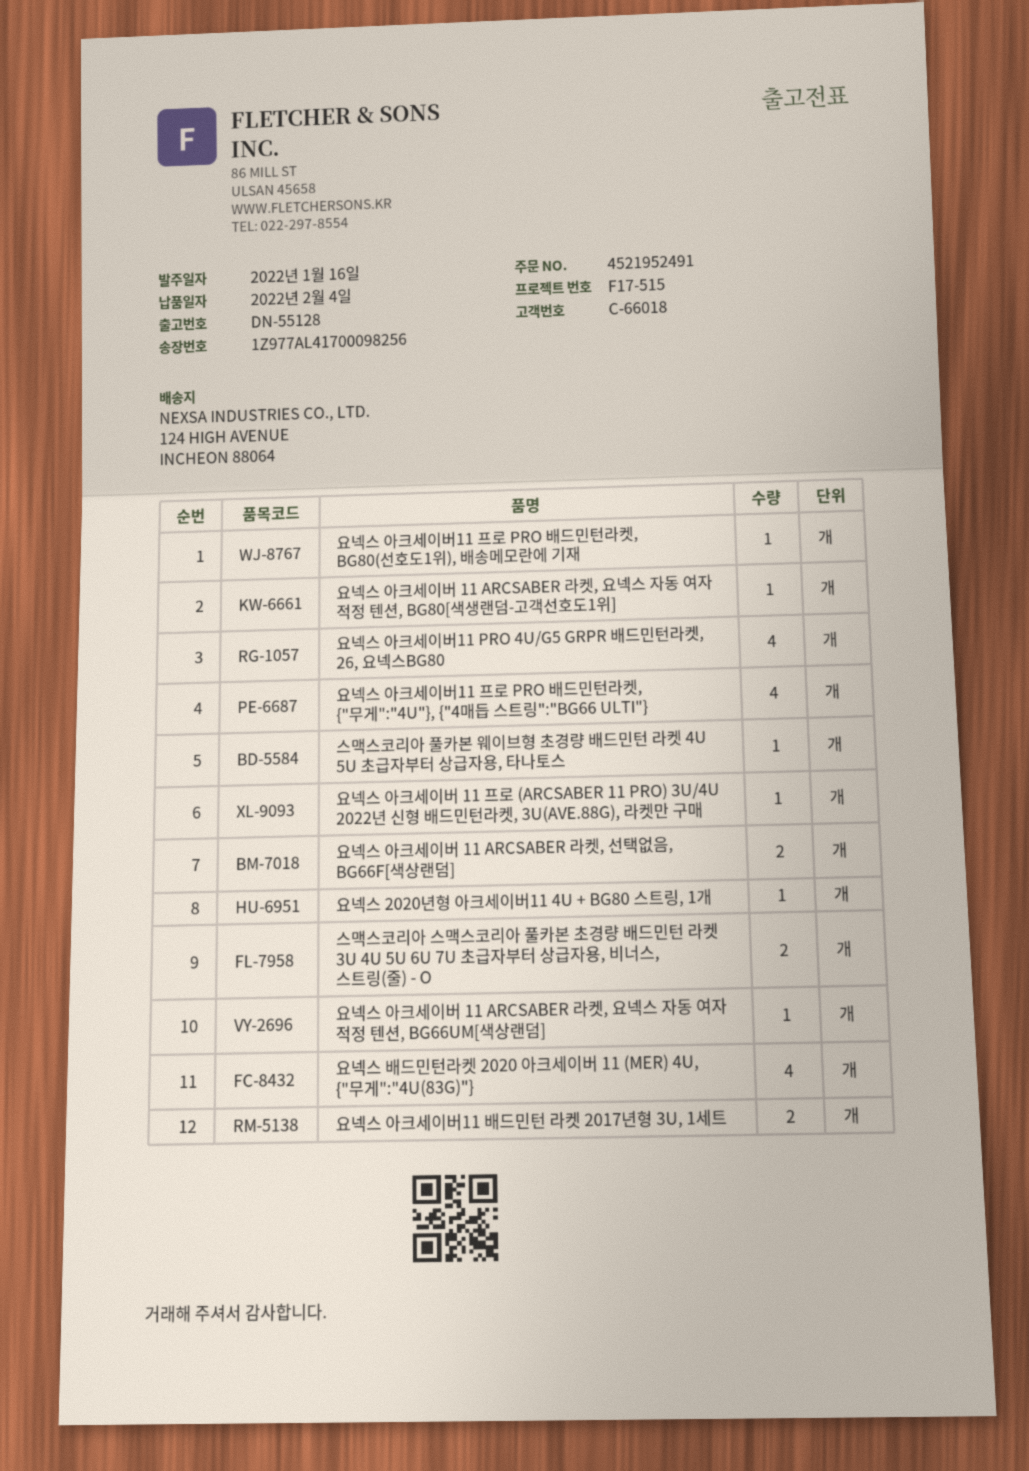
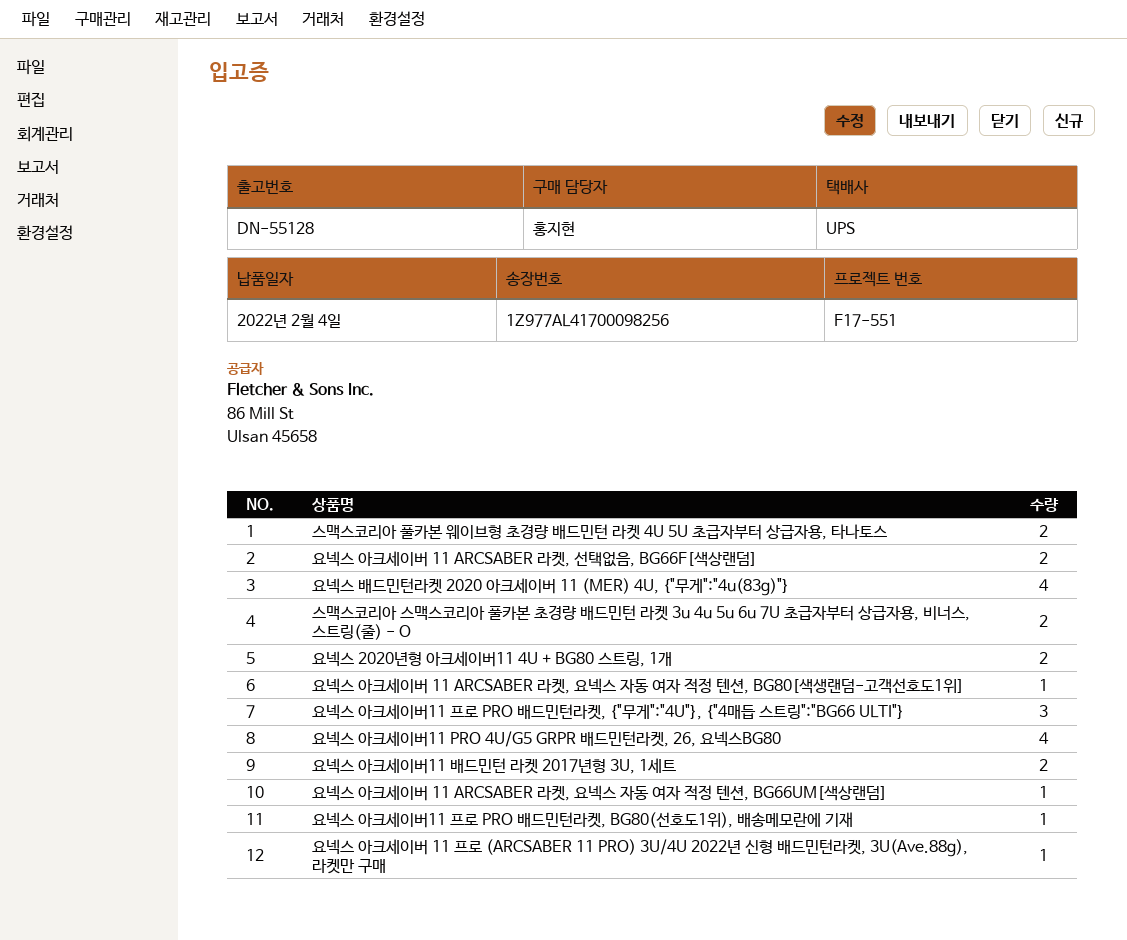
reference: F17-515 -> F17-551
요넥스 아크세이버11 프로 PRO 배드민턴라켓, {"무게":"4U"}, {"4매듭 스트링":"BG66 ULTI"}: 4 -> 3
스맥스코리아 풀카본 웨이브형 초경량 배드민턴 라켓 4U 5U 초급자부터 상급자용, 타나토스: 1 -> 2
요넥스 2020년형 아크세이버11 4U + BG80 스트링, 1개: 1 -> 2

